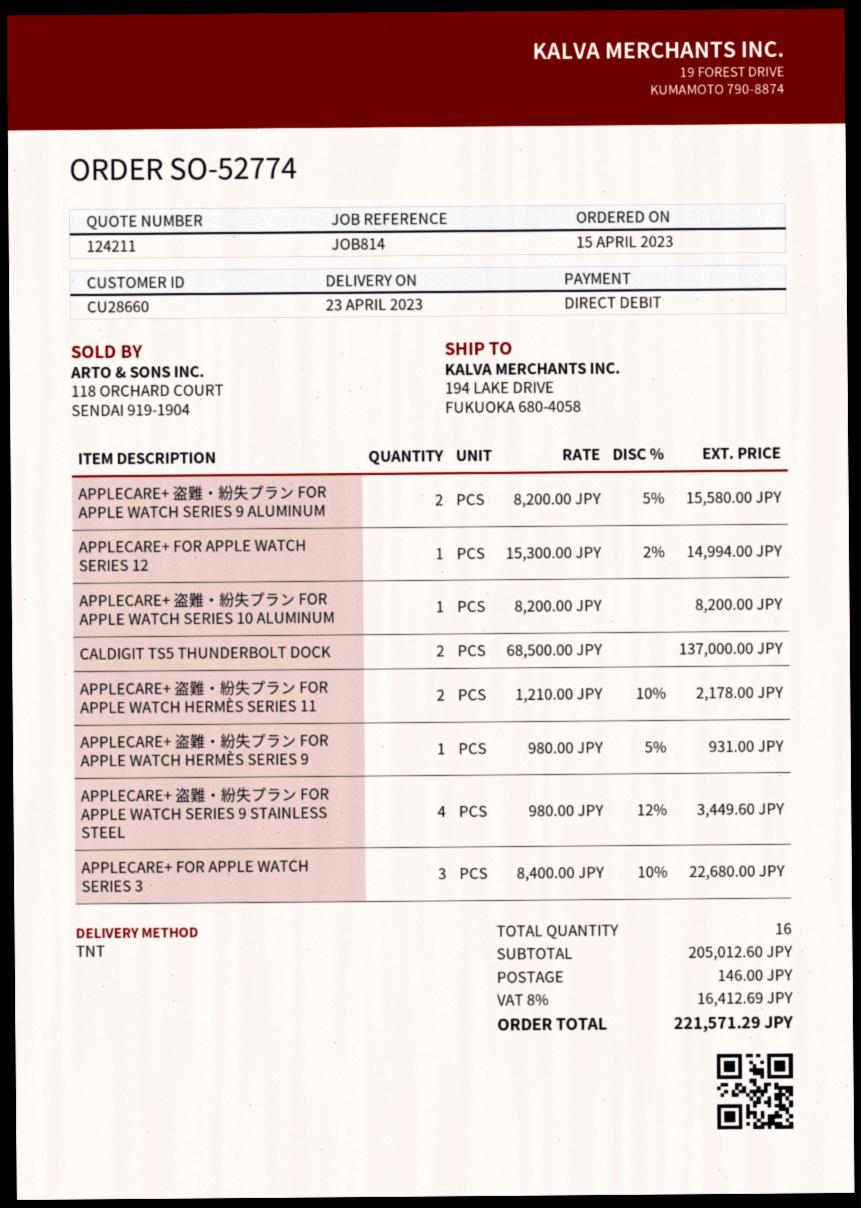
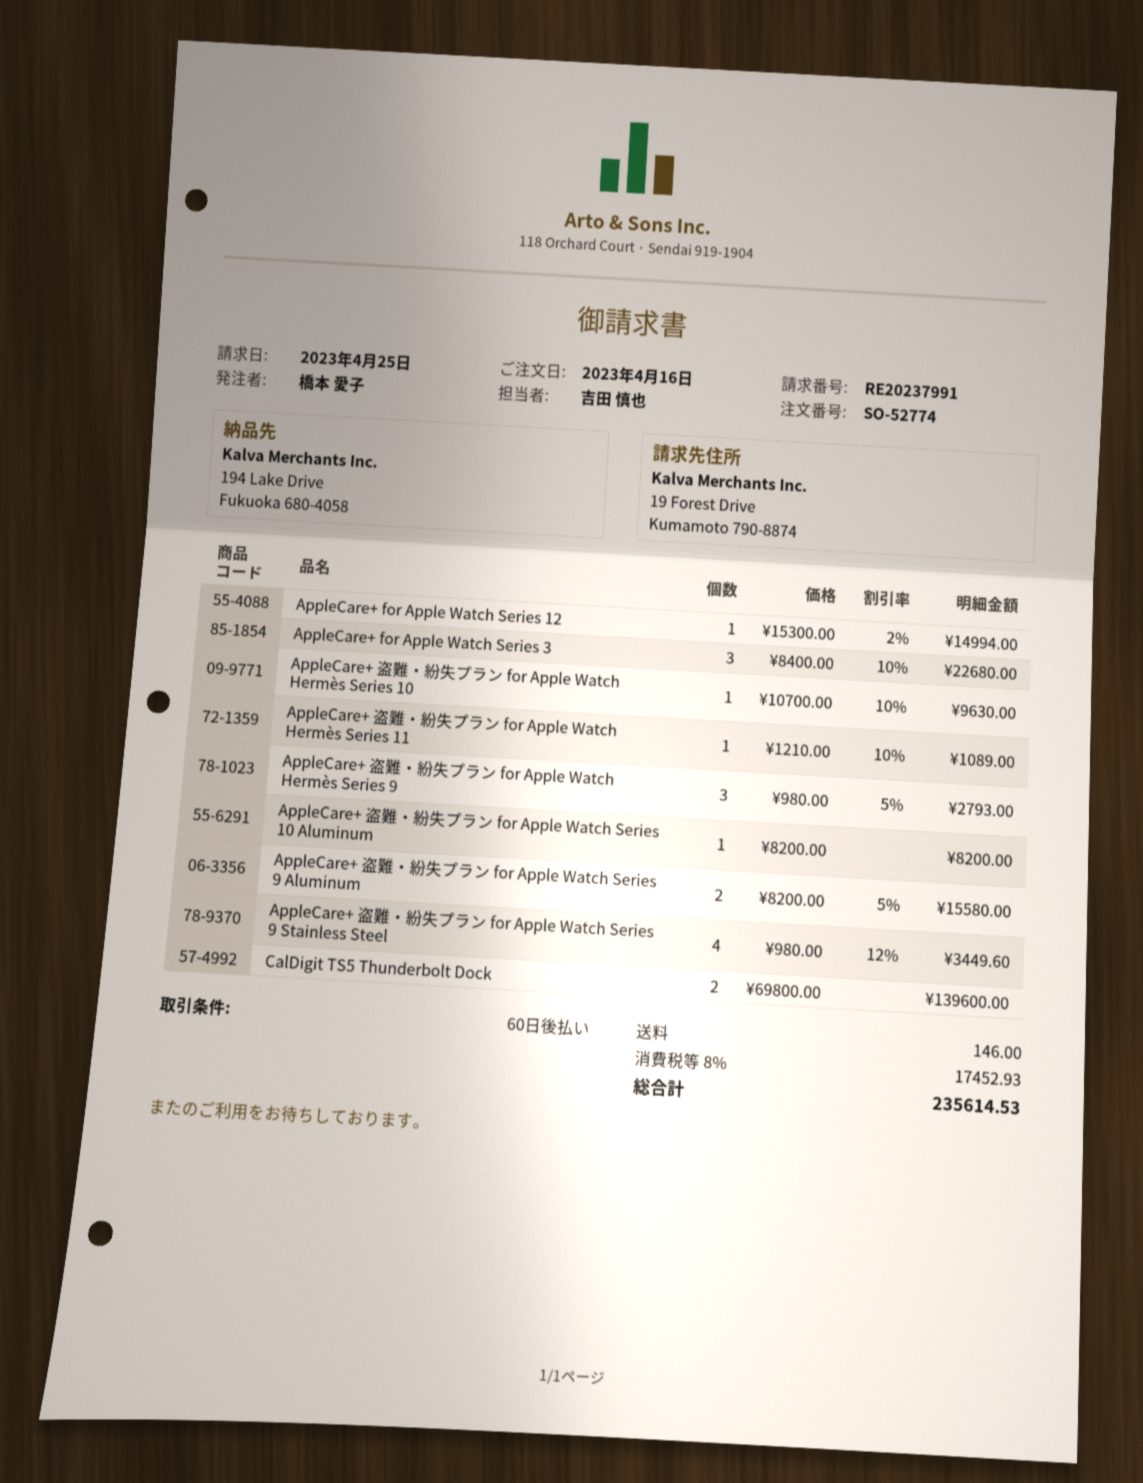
order date: 2023-04-15 -> 2023-04-16
CALDIGIT TS5 THUNDERBOLT DOCK: 2 x 68500.00 = 137000.00 -> 2 x 69800.00 = 139600.00
APPLECARE+ 盗難・紛失プラン FOR APPLE WATCH HERMÈS SERIES 11: 2 x 1210.00 - 10% = 2178.00 -> 1 x 1210.00 - 10% = 1089.00
APPLECARE+ 盗難・紛失プラン FOR APPLE WATCH HERMÈS SERIES 9: 1 x 980.00 - 5% = 931.00 -> 3 x 980.00 - 5% = 2793.00
AppleCare+ 盗難・紛失プラン for Apple Watch Hermès Series 10: none -> 1 x 10700.00 - 10% = 9630.00
tax: 8% = 16412.69 -> 8% = 17452.93
total: 221571.29 -> 235614.53

